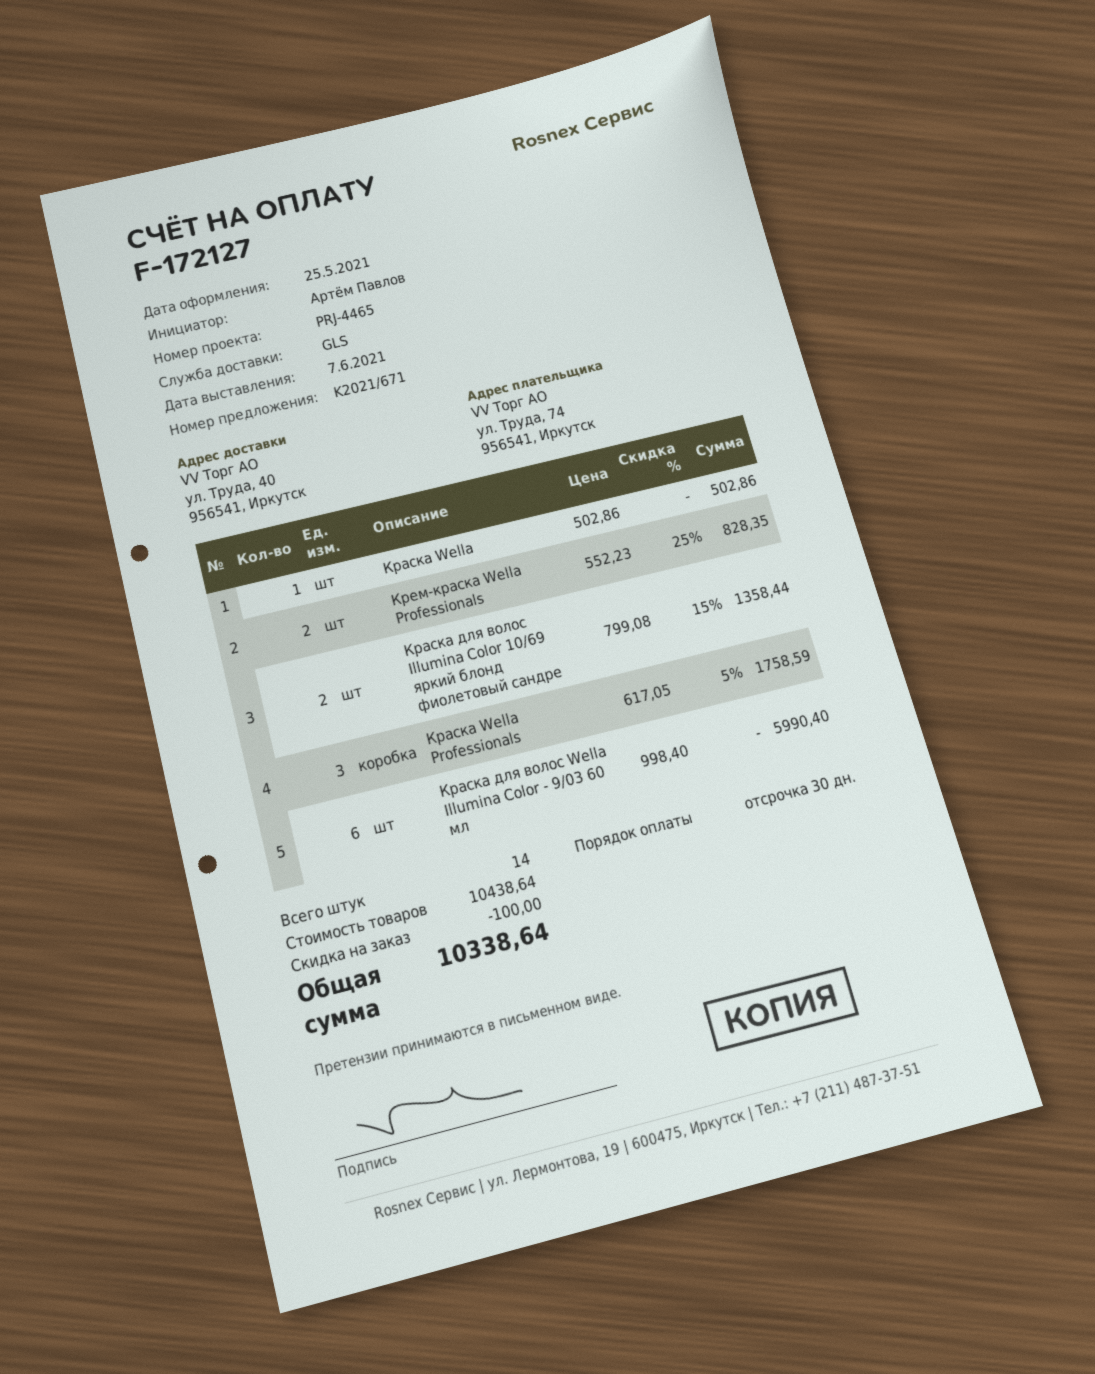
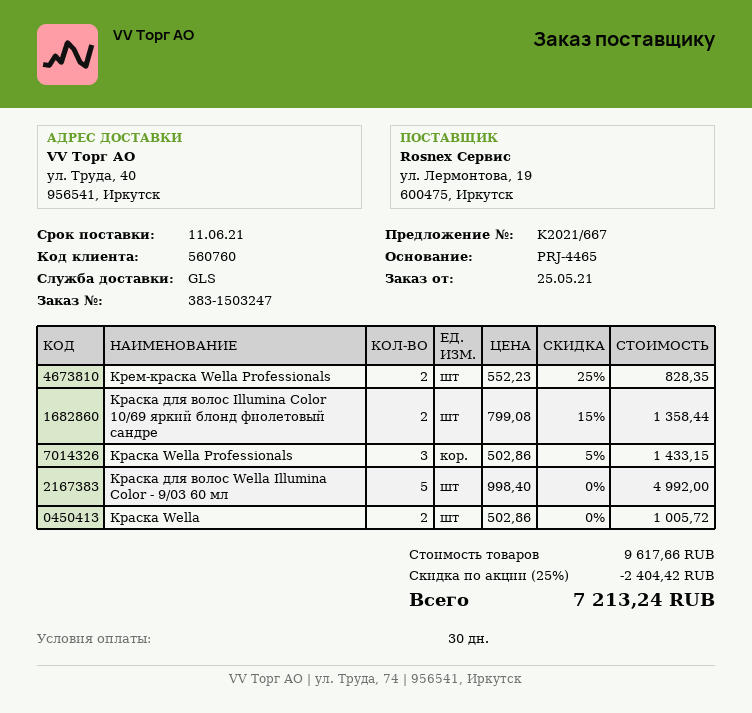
quote number: K2021/671 -> K2021/667
Краска Wella: 1 x 502.86 = 502.86 -> 2 x 502.86 = 1005.72
Краска Wella Professionals: 3 x 617.05 - 5% = 1758.59 -> 3 x 502.86 - 5% = 1433.15
Краска для волос Wella Illumina Color - 9/03 60 мл: 6 x 998.40 = 5990.40 -> 5 x 998.40 = 4992.00
subtotal: 10438.64 -> 9617.66
discount: 100.00 -> 2404.42
total: 10338.64 -> 7213.24

